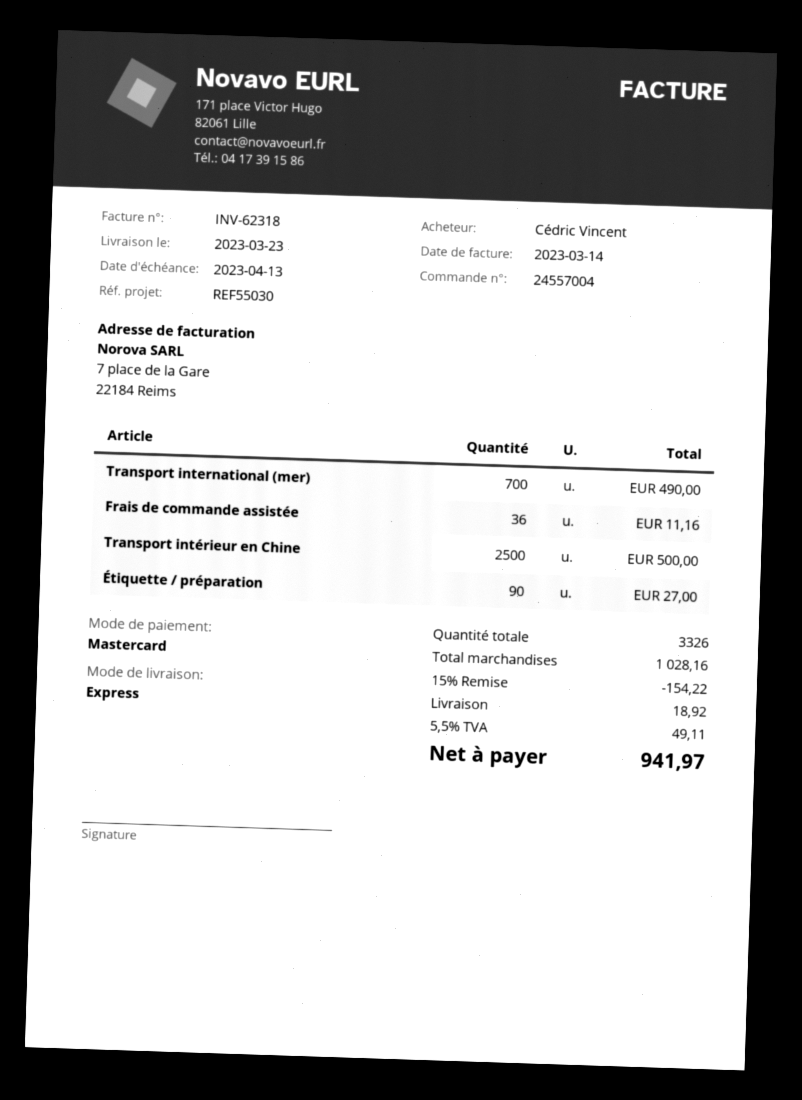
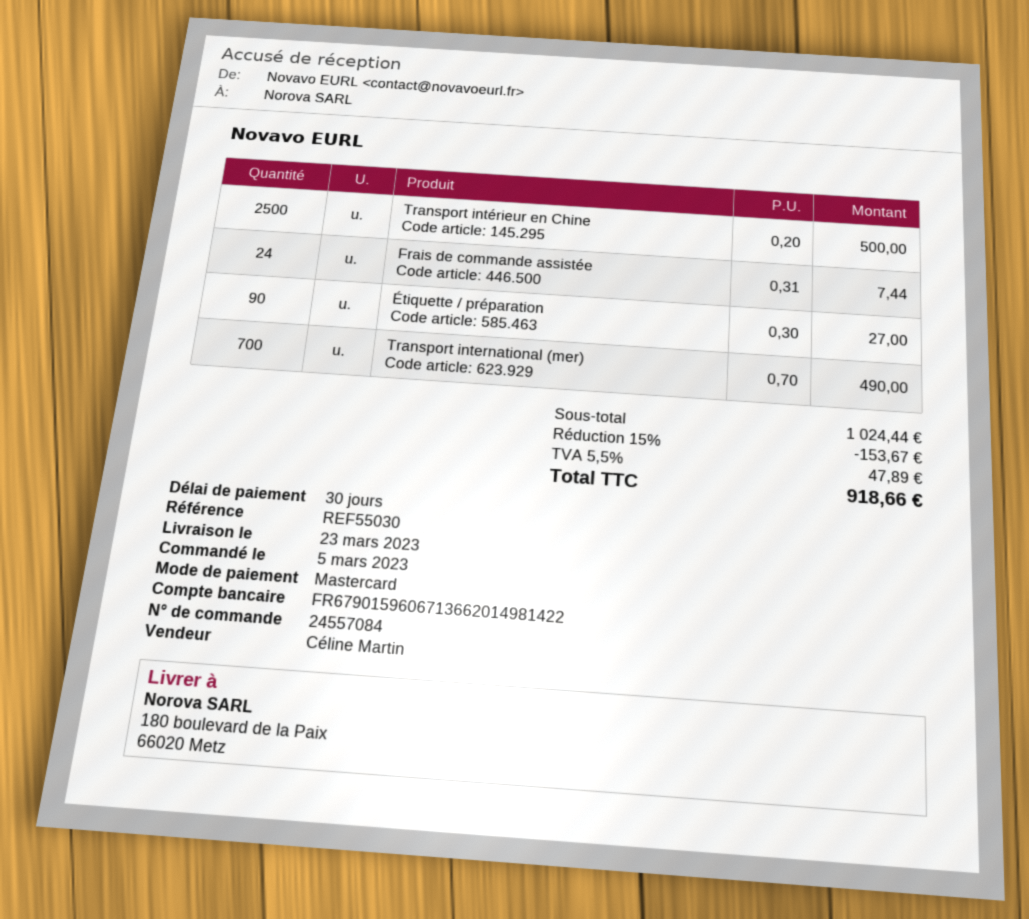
order number: 24557004 -> 24557084
Frais de commande assistée: 36 for 11.16 -> 24 for 7.44
subtotal: 1028.16 -> 1024.44
discount: 15% = 154.22 -> 15% = 153.67
shipping: 18.92 -> none
tax: 5.5% = 49.11 -> 5.5% = 47.89
total: 941.97 -> 918.66

